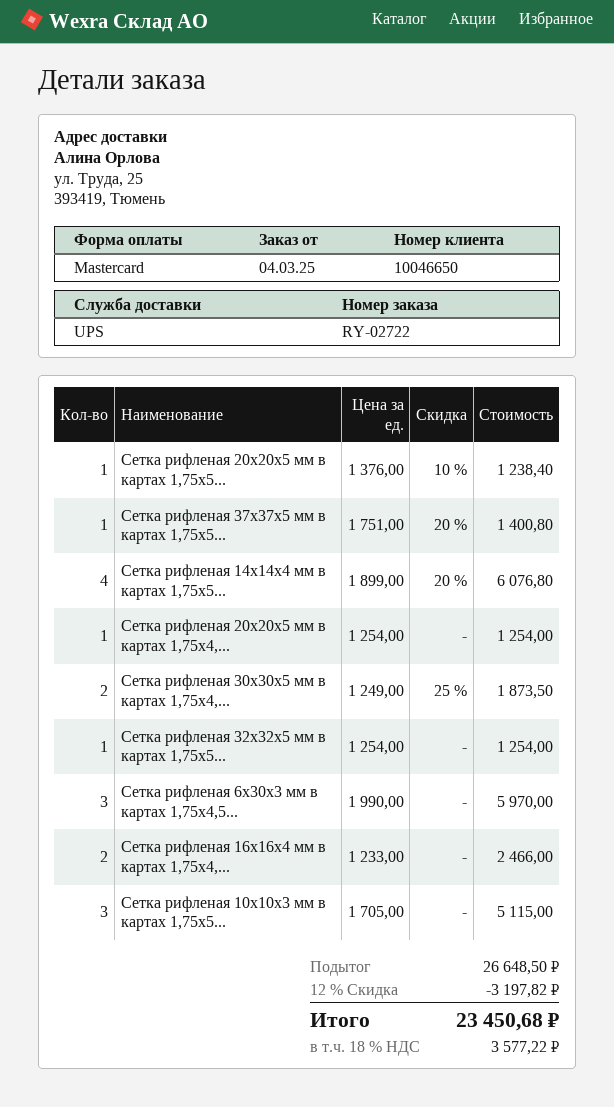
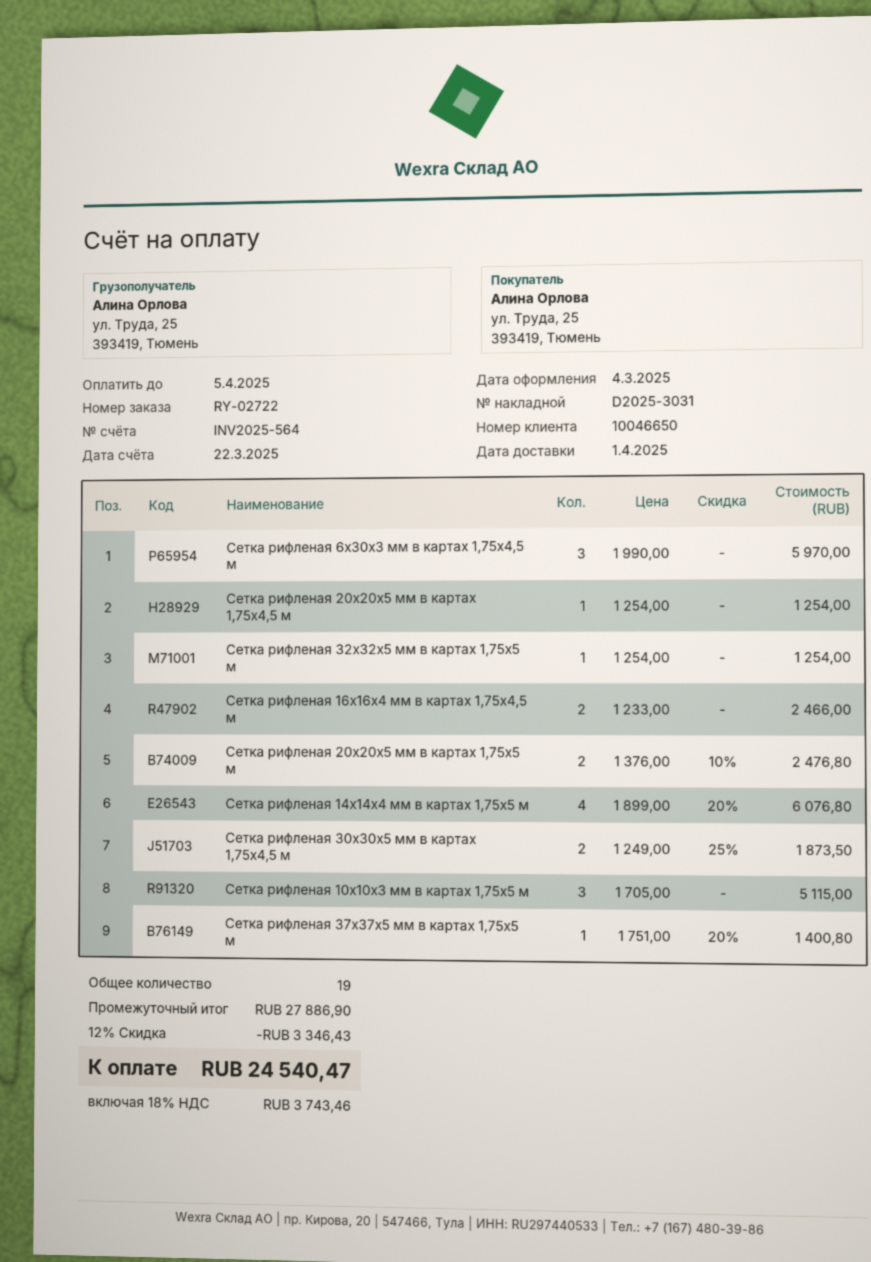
Сетка рифленая 20х20х5 мм в картах 1,75х5...: 1 x 1376.00 - 10% = 1238.40 -> 2 x 1376.00 - 10% = 2476.80
subtotal: 26648.50 -> 27886.90
discount: 12% = 3197.82 -> 12% = 3346.43
tax: 18% = 3577.22 -> 18% = 3743.46
total: 23450.68 -> 24540.47

